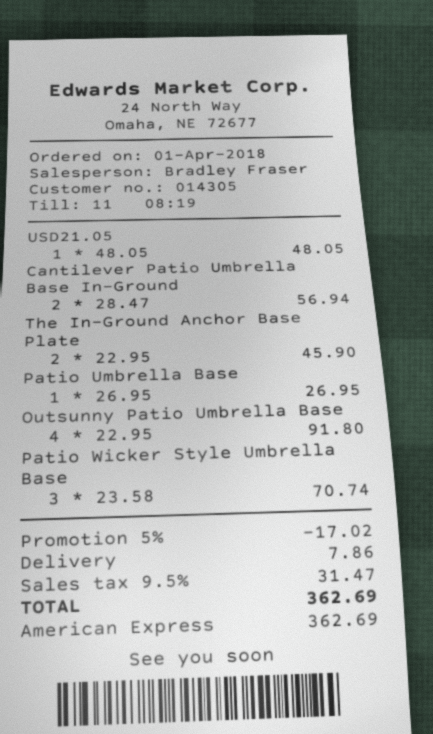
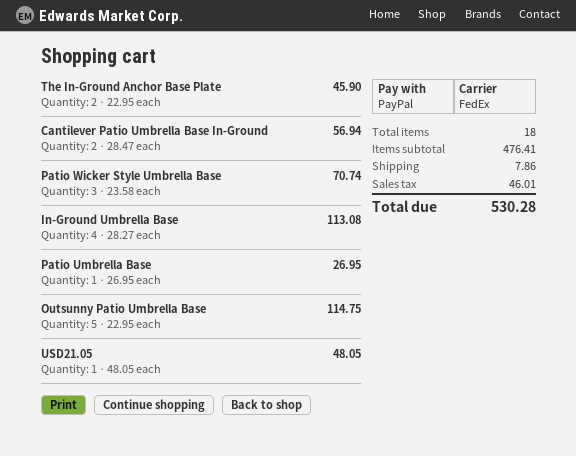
payment method: American Express -> PayPal
Outsunny Patio Umbrella Base: 4 x 22.95 = 91.80 -> 5 x 22.95 = 114.75
In-Ground Umbrella Base: none -> 4 x 28.27 = 113.08
discount: 5% = 17.02 -> none
tax: 31.47 -> 46.01
total: 362.69 -> 530.28

